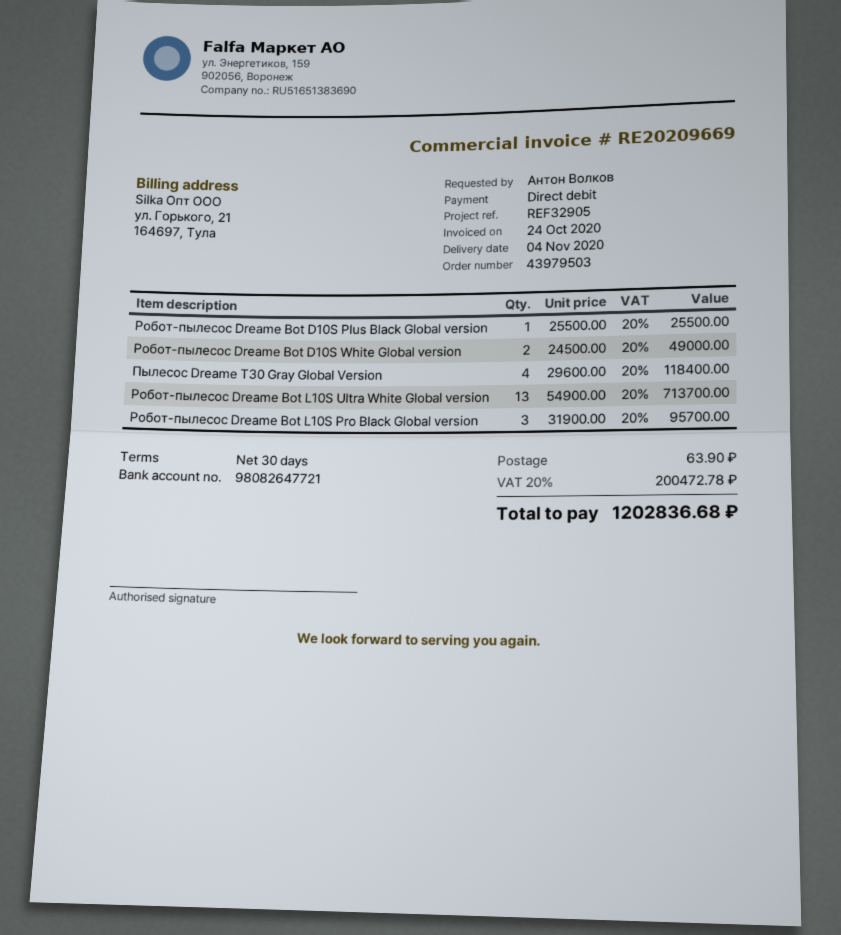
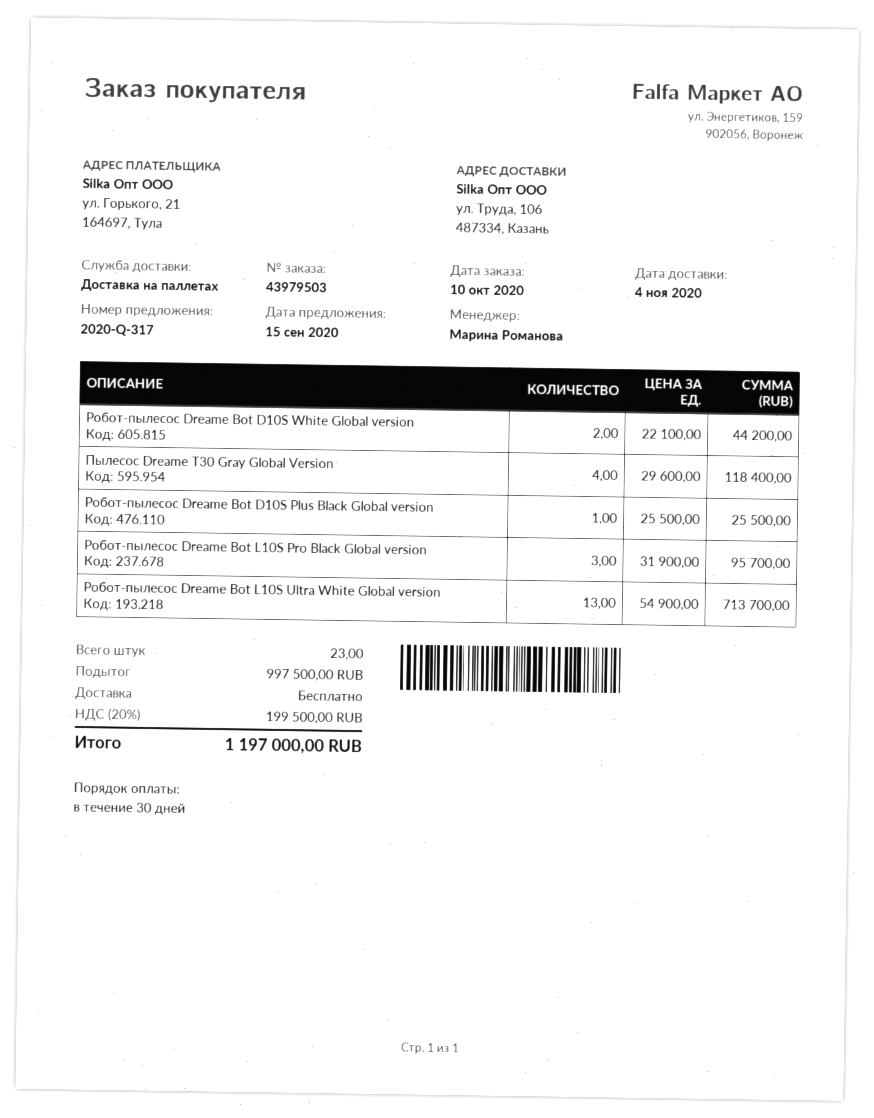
Робот-пылесос Dreame Bot D10S White Global version: 2 x 24500.00 = 49000.00 -> 2 x 22100.00 = 44200.00
shipping: 63.90 -> 0.00
tax: 20% = 200472.78 -> 20% = 199500.00
total: 1202836.68 -> 1197000.00

